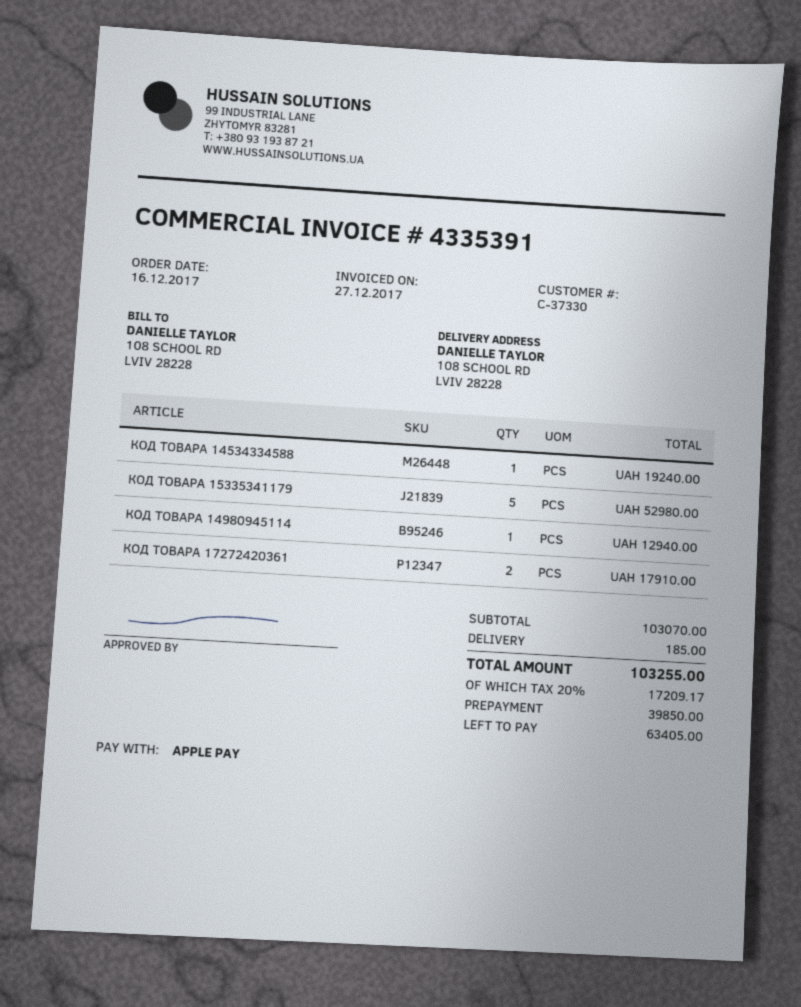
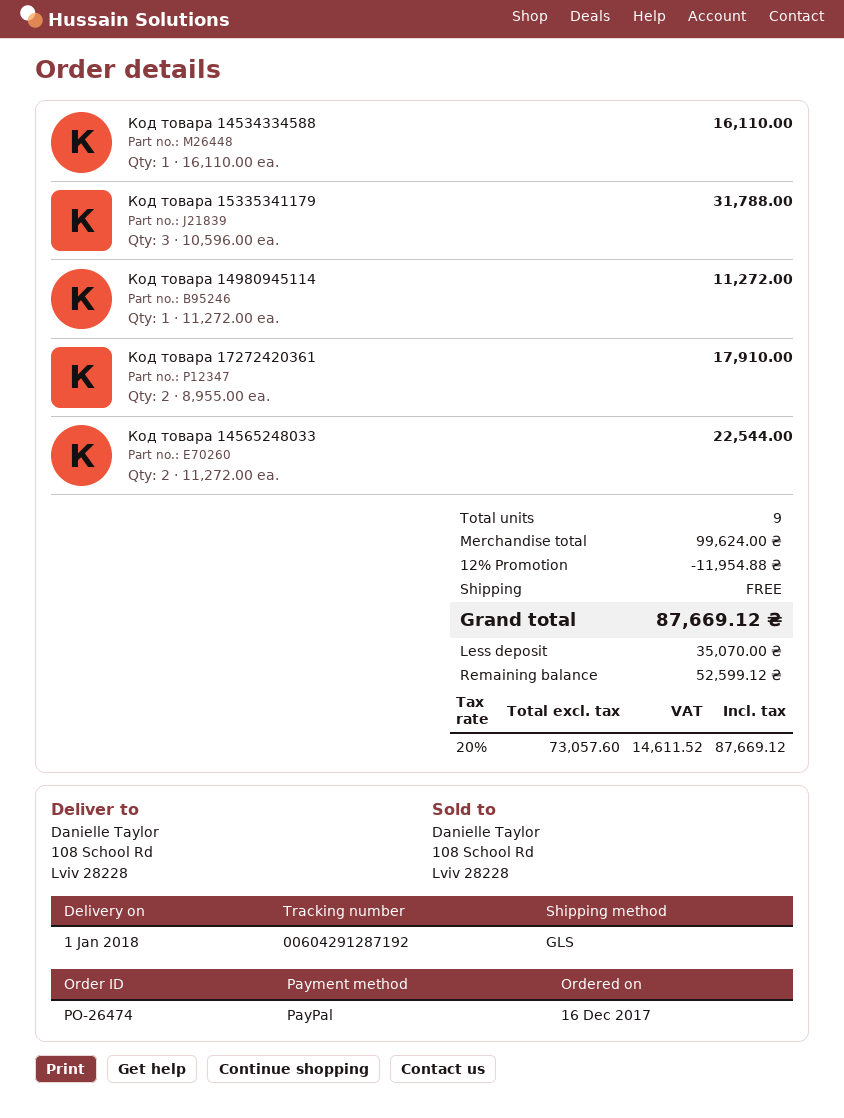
payment method: Apple Pay -> PayPal
КОД ТОВАРА 14534334588: 1 for 19240.00 -> 1 for 16110.00
КОД ТОВАРА 15335341179: 5 for 52980.00 -> 3 for 31788.00
КОД ТОВАРА 14980945114: 1 for 12940.00 -> 1 for 11272.00
Код товара 14565248033: none -> 2 for 22544.00
subtotal: 103070.00 -> 99624.00
discount: none -> 12% = 11954.88
shipping: 185.00 -> 0.00
tax: 20% = 17209.17 -> 20% = 14611.52
total: 103255.00 -> 87669.12
deposit: 39850.00 -> 35070.00
balance: 63405.00 -> 52599.12

